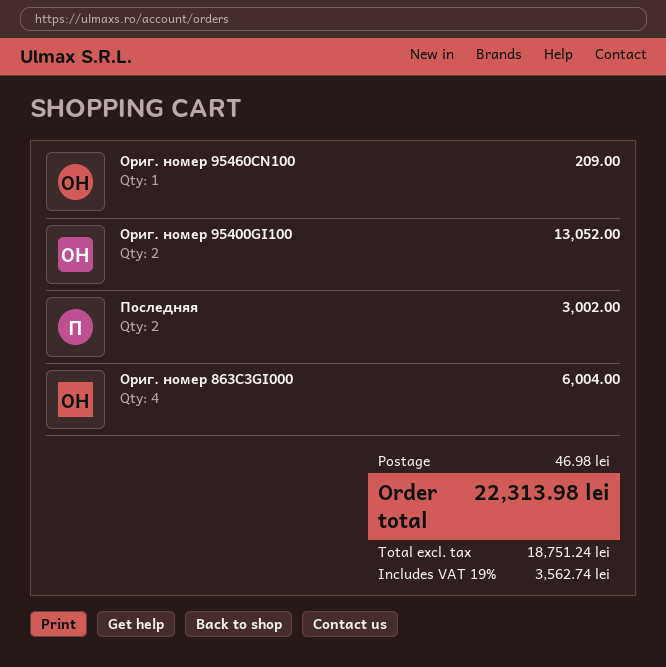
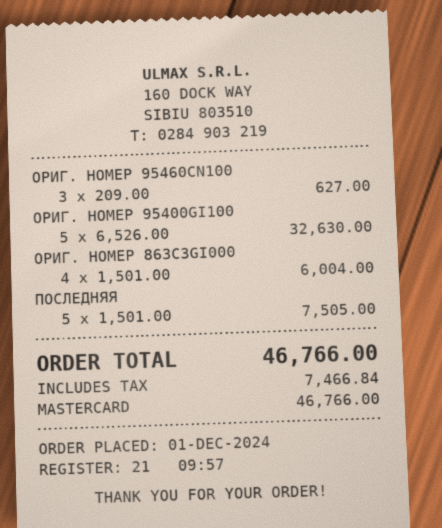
Ориг. номер 95460CN100: 1 for 209.00 -> 3 for 627.00
Ориг. номер 95400GI100: 2 for 13052.00 -> 5 for 32630.00
Последняя: 2 for 3002.00 -> 5 for 7505.00
shipping: 46.98 -> none
tax: 3562.74 -> 7466.84
total: 22313.98 -> 46766.00

